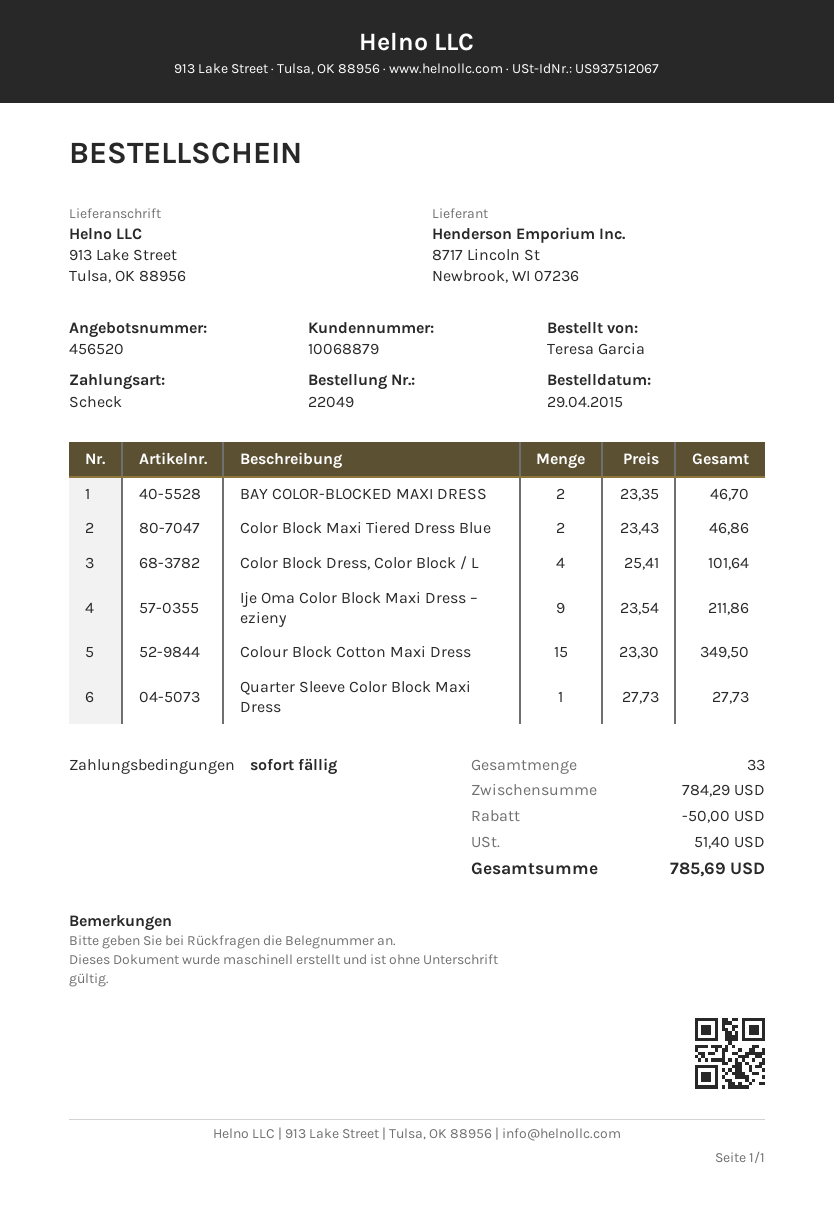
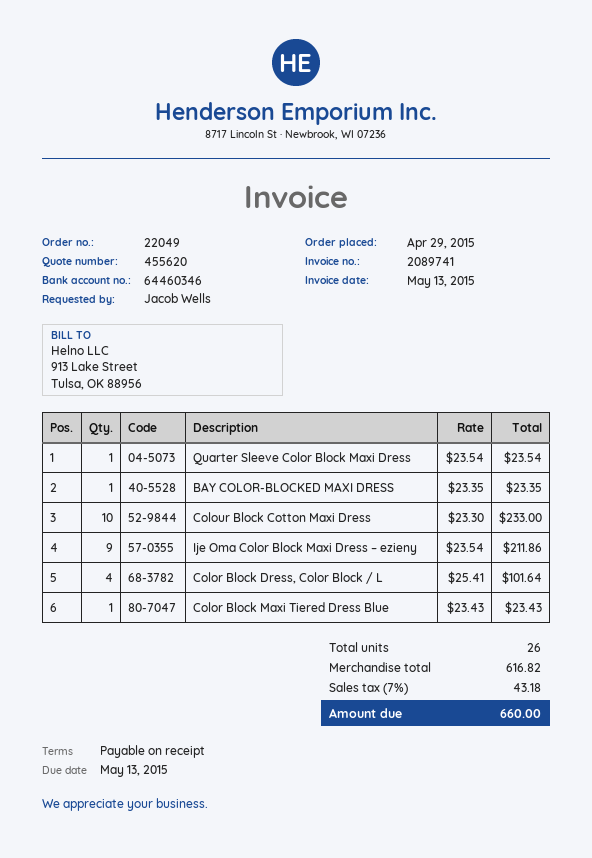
quote number: 456520 -> 455620
ordered by: Teresa Garcia -> Jacob Wells
BAY COLOR-BLOCKED MAXI DRESS: 2 x 23.35 = 46.70 -> 1 x 23.35 = 23.35
Color Block Maxi Tiered Dress Blue: 2 x 23.43 = 46.86 -> 1 x 23.43 = 23.43
Colour Block Cotton Maxi Dress: 15 x 23.30 = 349.50 -> 10 x 23.30 = 233.00
Quarter Sleeve Color Block Maxi Dress: 1 x 27.73 = 27.73 -> 1 x 23.54 = 23.54
total quantity: 33 -> 26
subtotal: 784.29 -> 616.82
discount: 50.00 -> none
tax: 51.40 -> 43.18
total: 785.69 -> 660.00

